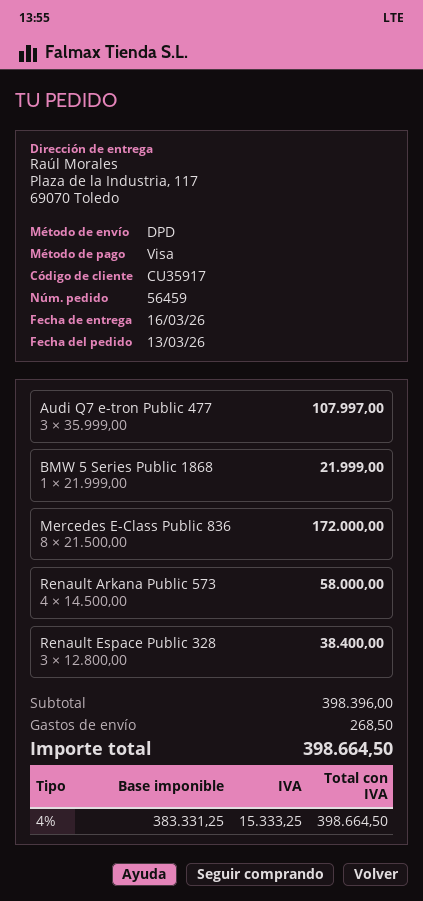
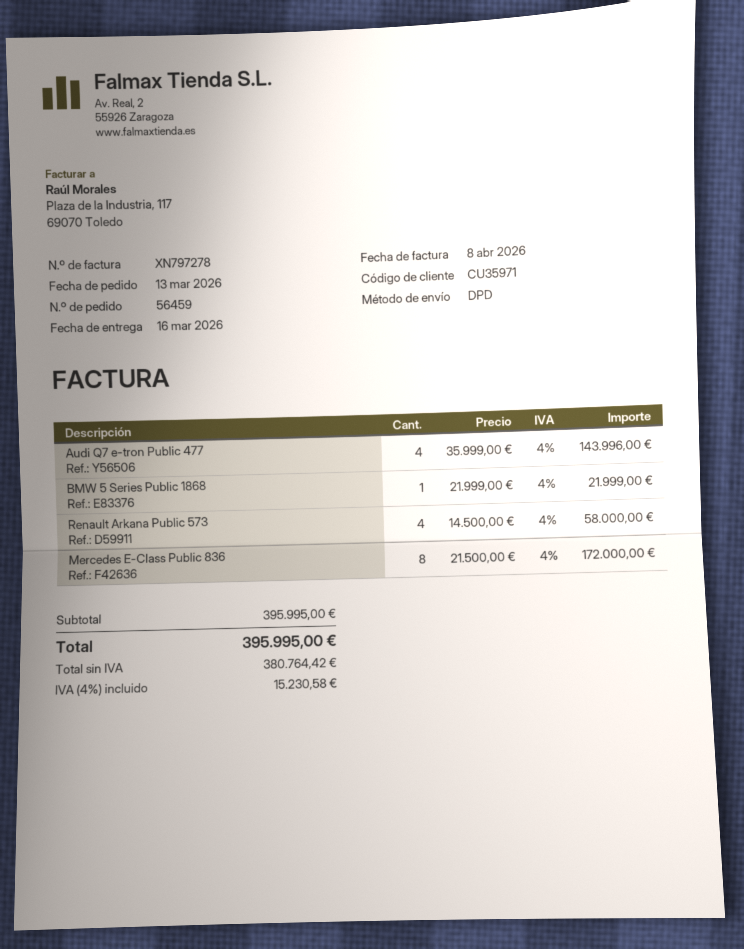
customer number: CU35917 -> CU35971
Audi Q7 e-tron Public 477: 3 x 35999.00 = 107997.00 -> 4 x 35999.00 = 143996.00
Renault Espace Public 328: 3 x 12800.00 = 38400.00 -> none
subtotal: 398396.00 -> 395995.00
shipping: 268.50 -> none
net: 383331.25 -> 380764.42
tax: 4% = 15333.25 -> 4% = 15230.58
total: 398664.50 -> 395995.00

